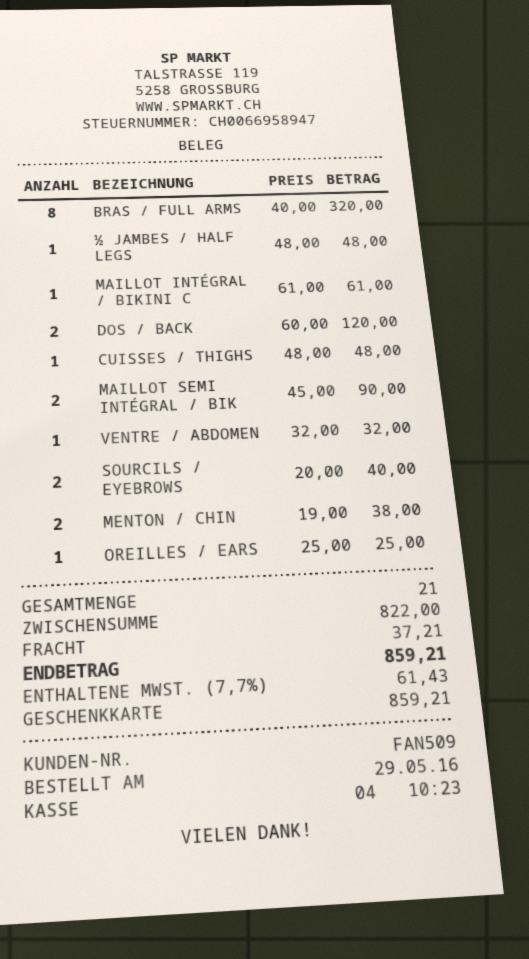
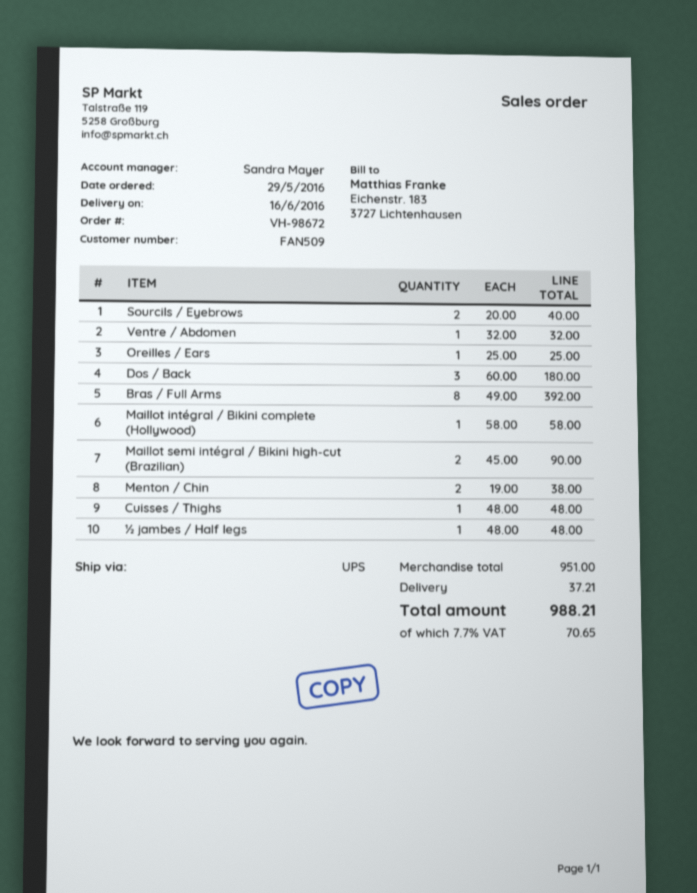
BRAS / FULL ARMS: 8 x 40.00 = 320.00 -> 8 x 49.00 = 392.00
MAILLOT INTÉGRAL / BIKINI C: 1 x 61.00 = 61.00 -> 1 x 58.00 = 58.00
DOS / BACK: 2 x 60.00 = 120.00 -> 3 x 60.00 = 180.00
subtotal: 822.00 -> 951.00
tax: 7.7% = 61.43 -> 7.7% = 70.65
total: 859.21 -> 988.21

